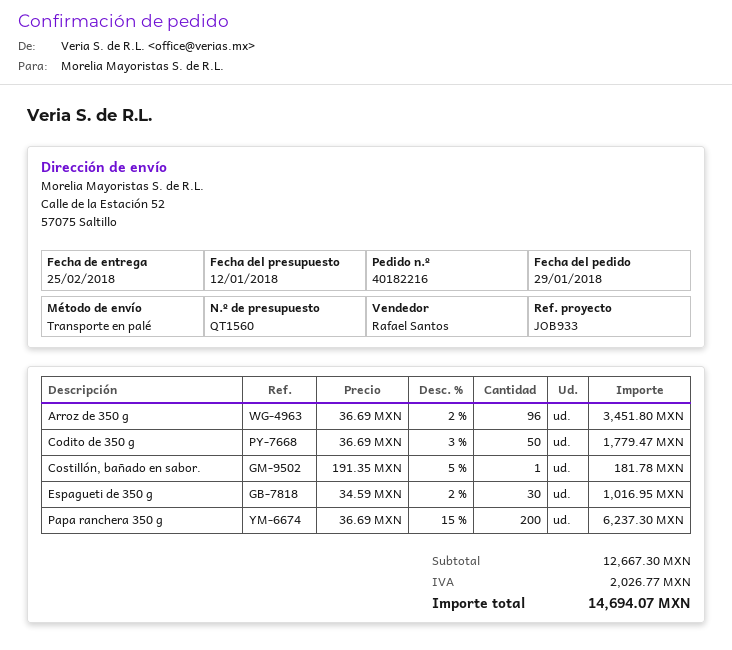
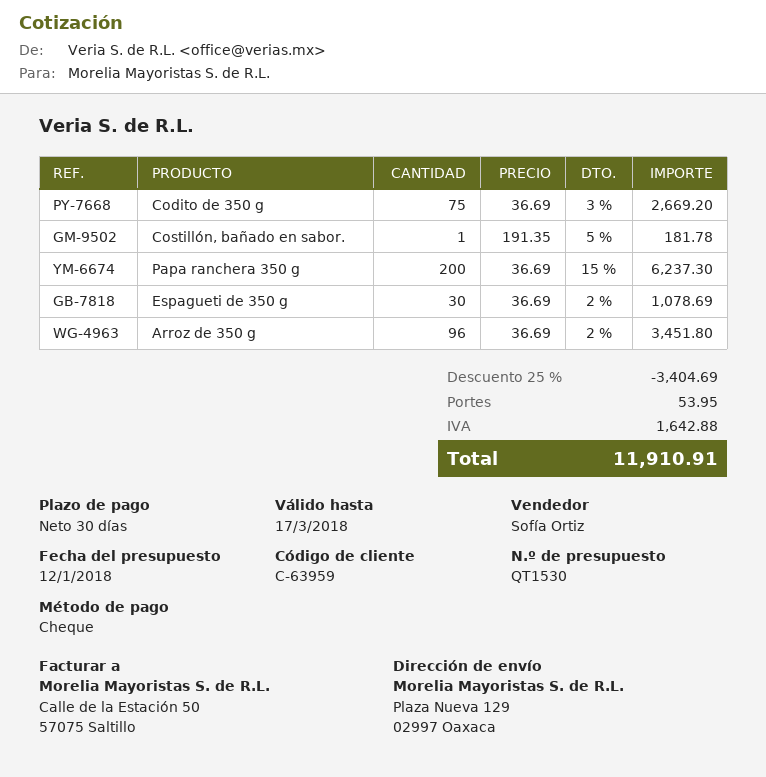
quote number: QT1560 -> QT1530
sales rep: Rafael Santos -> Sofía Ortiz
ship to: Calle de la Estación 52, 57075 Saltillo -> Plaza Nueva 129, 02997 Oaxaca
Codito de 350 g: 50 x 36.69 - 3% = 1779.47 -> 75 x 36.69 - 3% = 2669.20
Espagueti de 350 g: 30 x 34.59 - 2% = 1016.95 -> 30 x 36.69 - 2% = 1078.69
discount: none -> 25% = 3404.69
shipping: none -> 53.95
tax: 2026.77 -> 1642.88
total: 14694.07 -> 11910.91

